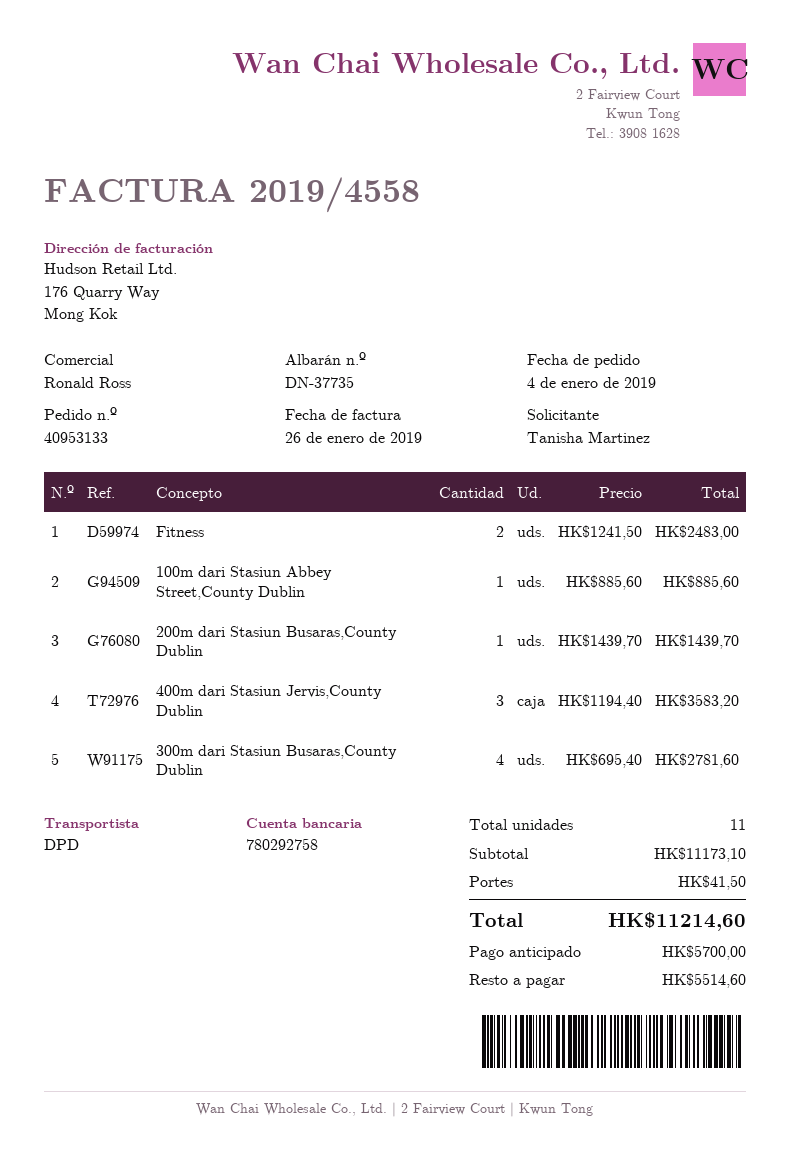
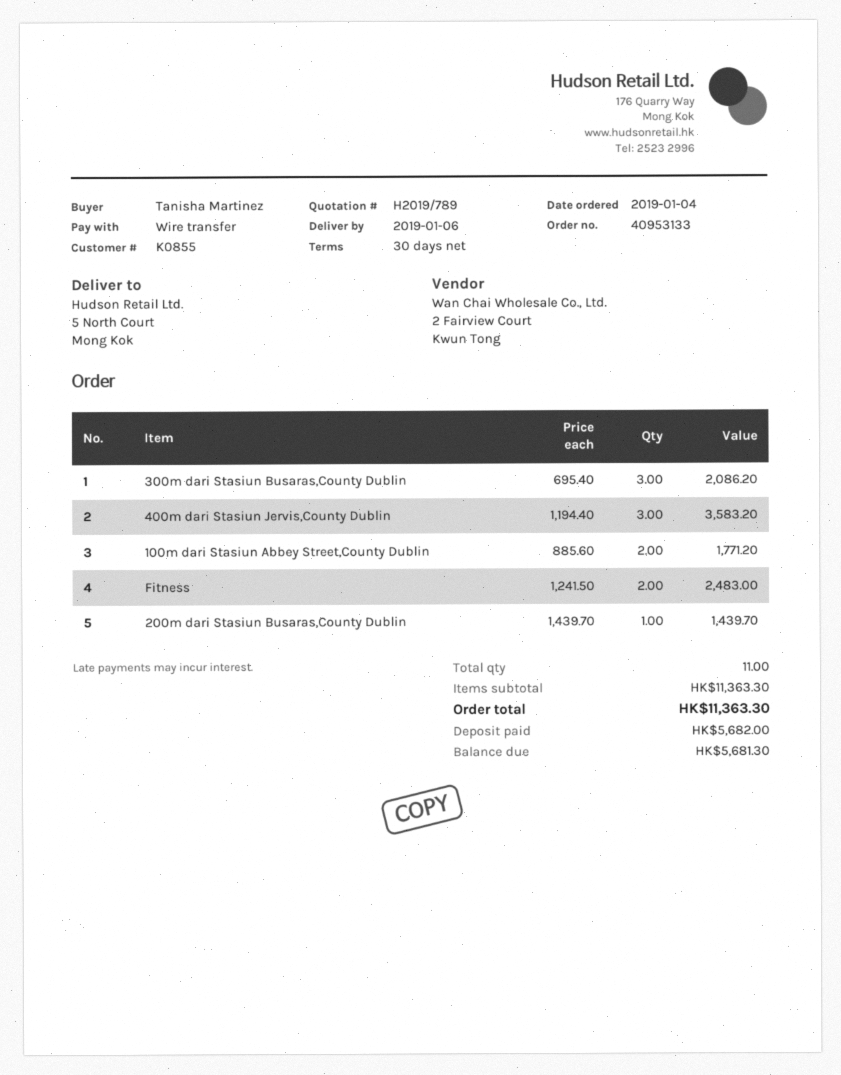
100m dari Stasiun Abbey Street,County Dublin: 1 x 885.60 = 885.60 -> 2 x 885.60 = 1771.20
300m dari Stasiun Busaras,County Dublin: 4 x 695.40 = 2781.60 -> 3 x 695.40 = 2086.20
subtotal: 11173.10 -> 11363.30
shipping: 41.50 -> none
total: 11214.60 -> 11363.30
deposit: 5700.00 -> 5682.00
balance: 5514.60 -> 5681.30

